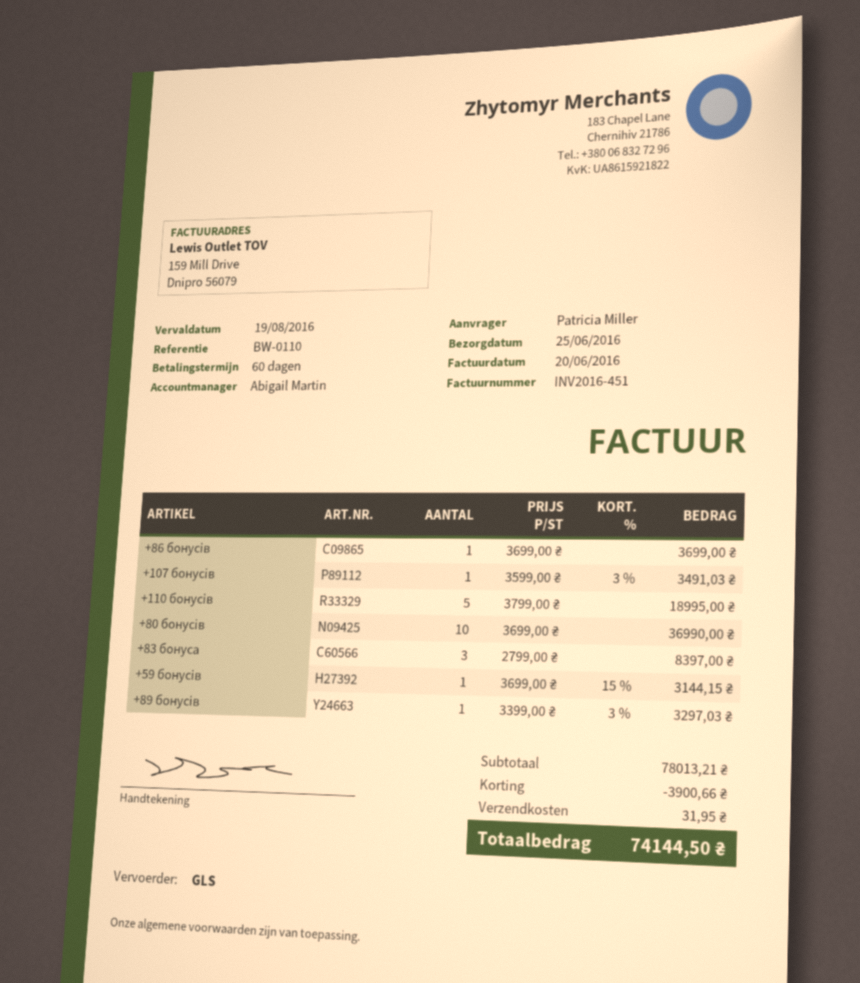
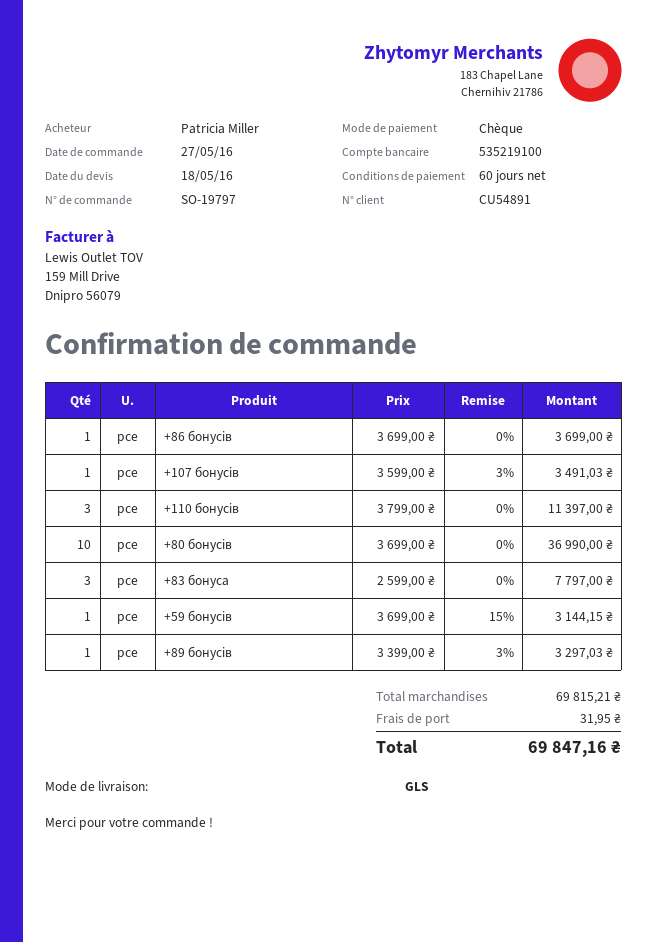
+110 бонусів: 5 x 3799.00 = 18995.00 -> 3 x 3799.00 = 11397.00
+83 бонуса: 3 x 2799.00 = 8397.00 -> 3 x 2599.00 = 7797.00
subtotal: 78013.21 -> 69815.21
discount: 3900.66 -> none
total: 74144.50 -> 69847.16

